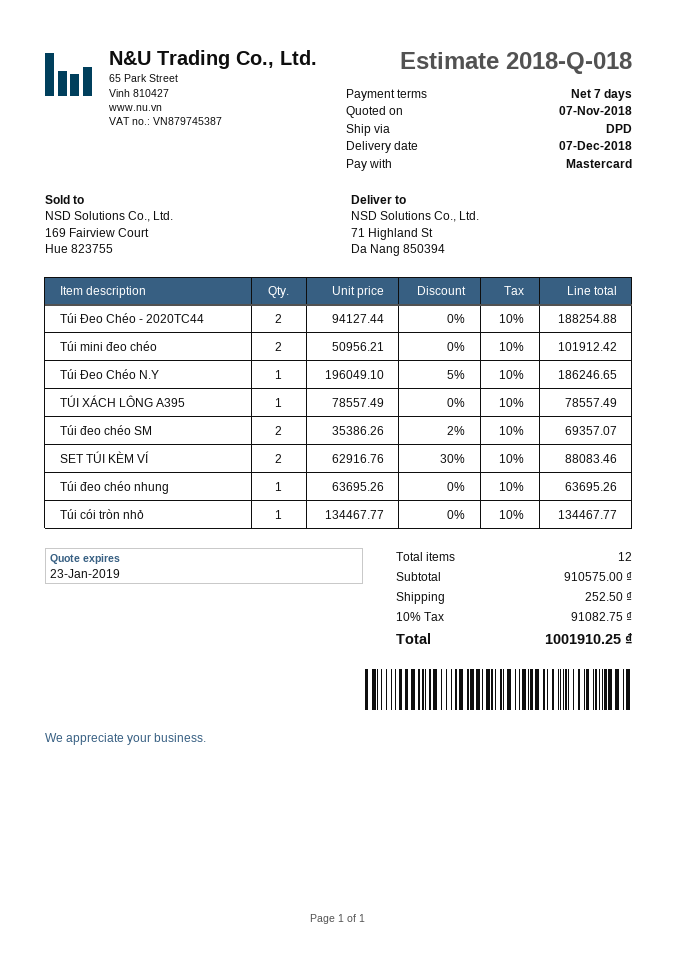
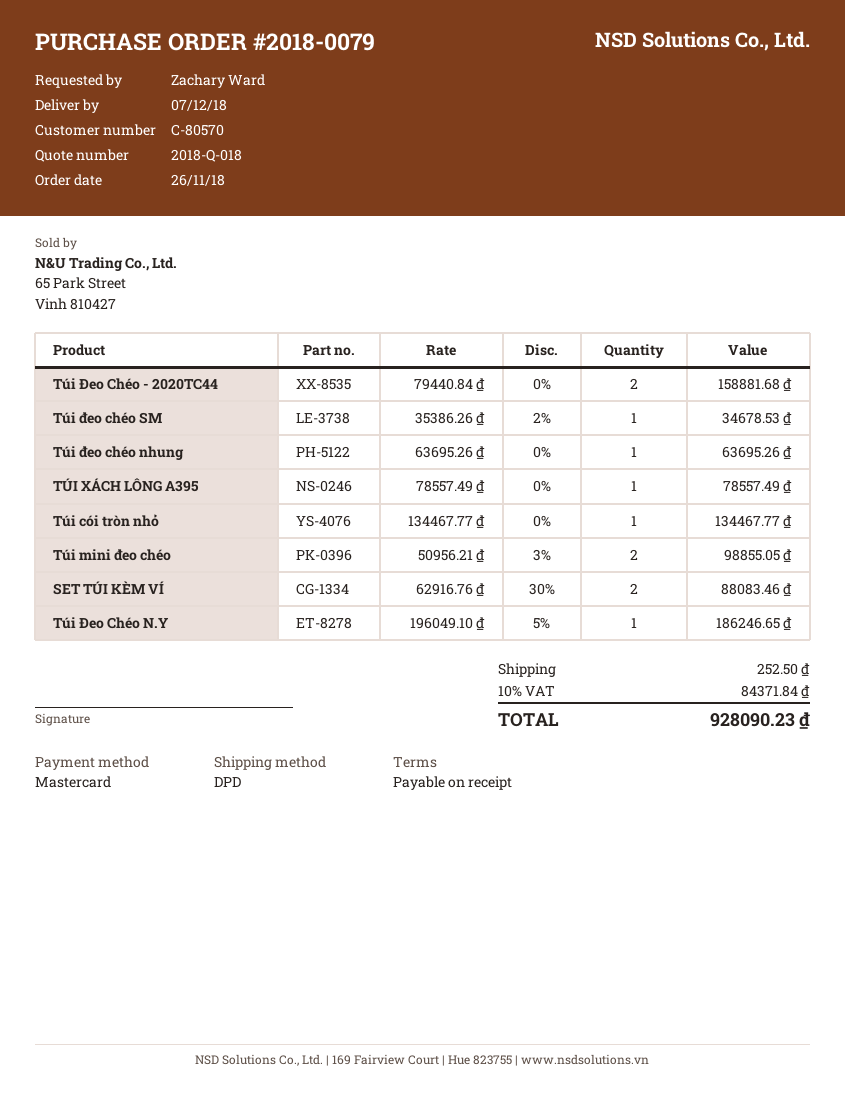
payment terms: 7 days -> on receipt
Túi Đeo Chéo - 2020TC44: 2 x 94127.44 = 188254.88 -> 2 x 79440.84 = 158881.68
Túi mini đeo chéo: 2 x 50956.21 = 101912.42 -> 2 x 50956.21 - 3% = 98855.05
Túi đeo chéo SM: 2 x 35386.26 - 2% = 69357.07 -> 1 x 35386.26 - 2% = 34678.53
tax: 10% = 91082.75 -> 10% = 84371.84
total: 1001910.25 -> 928090.23

